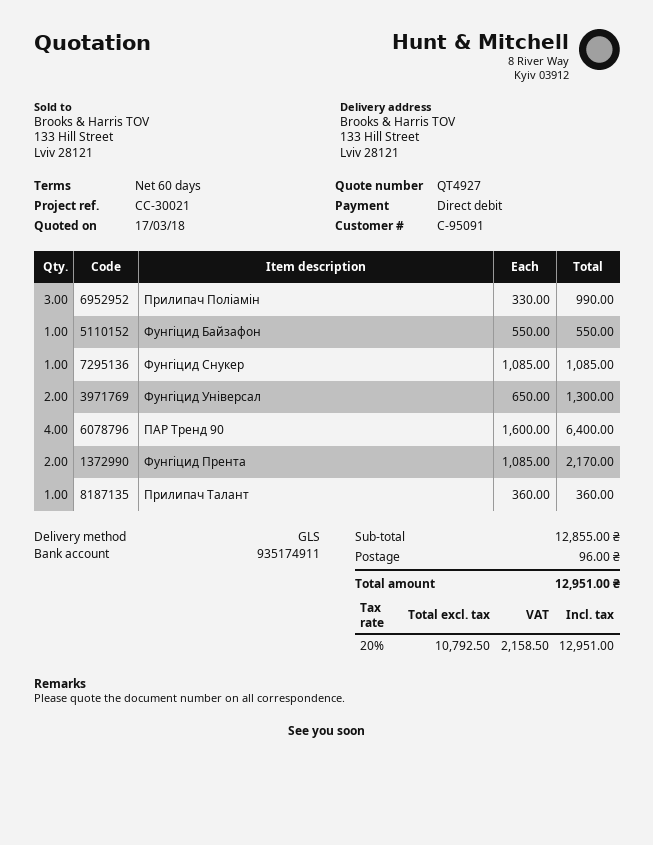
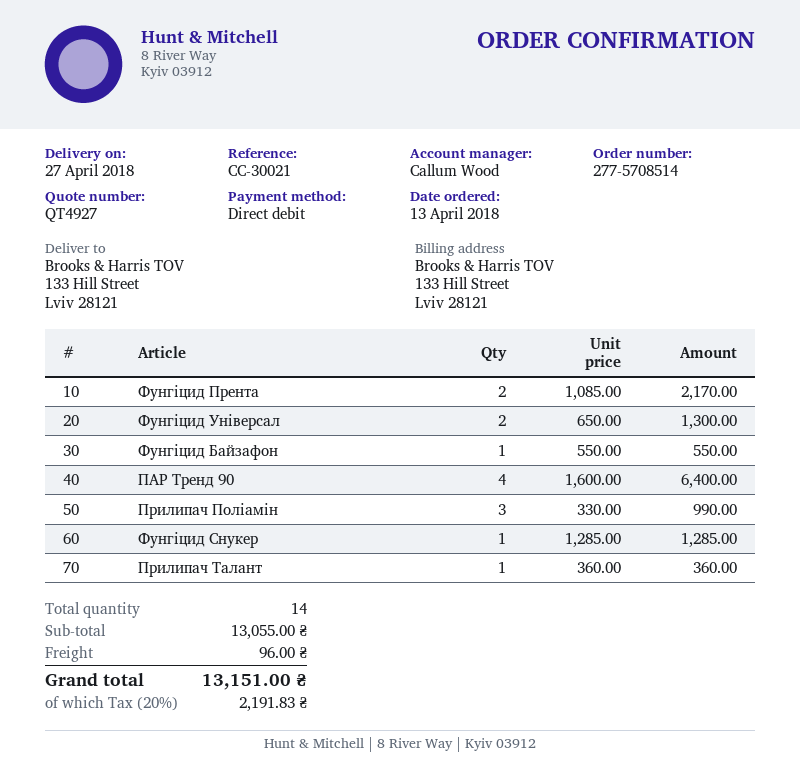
Фунгіцид Снукер: 1 x 1085.00 = 1085.00 -> 1 x 1285.00 = 1285.00
subtotal: 12855.00 -> 13055.00
tax: 20% = 2158.50 -> 20% = 2191.83
total: 12951.00 -> 13151.00

